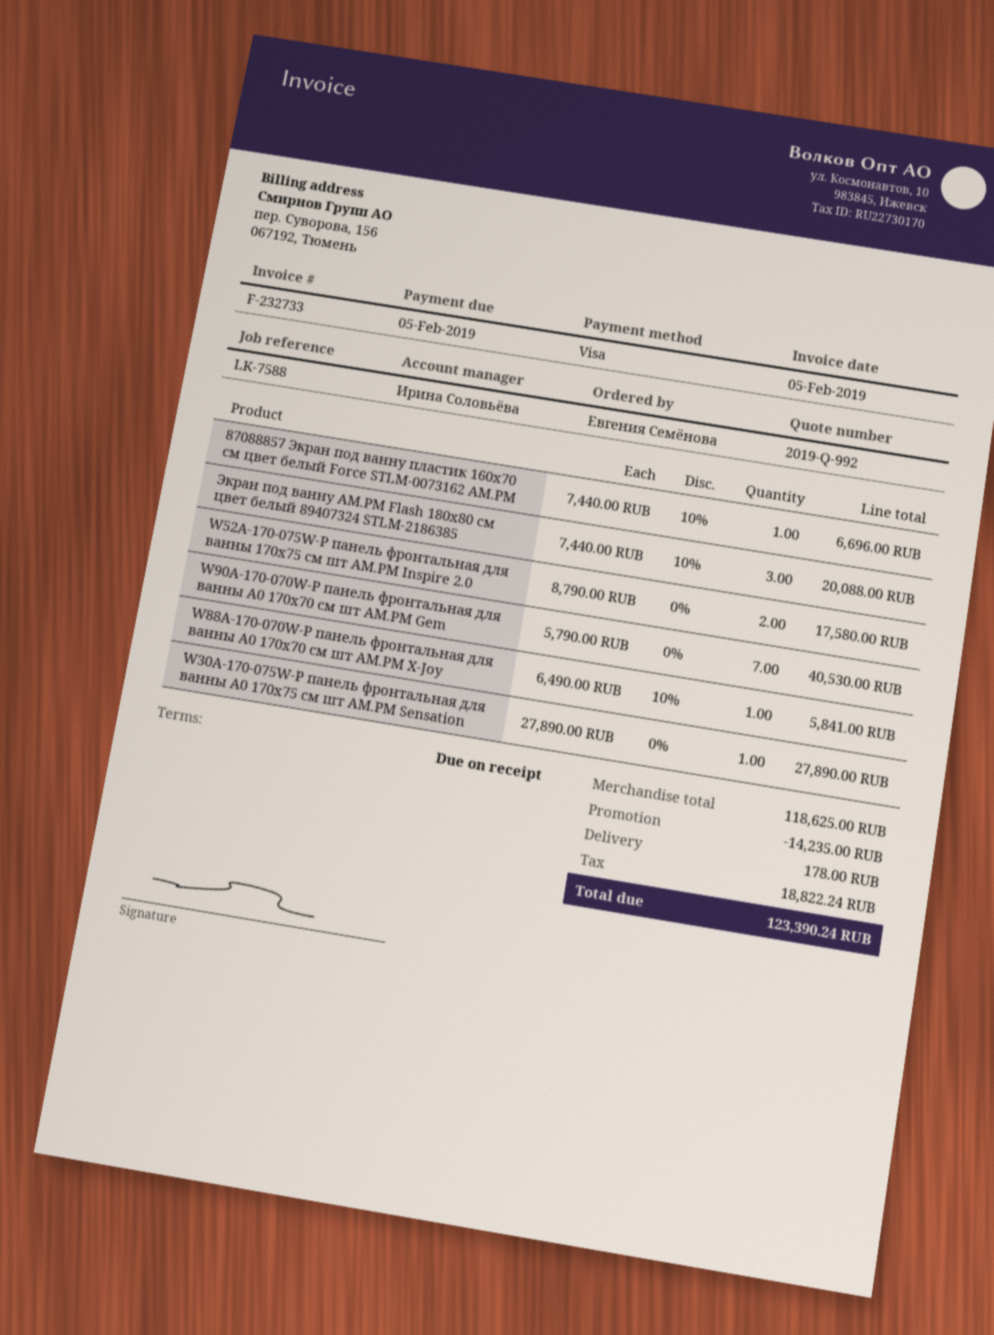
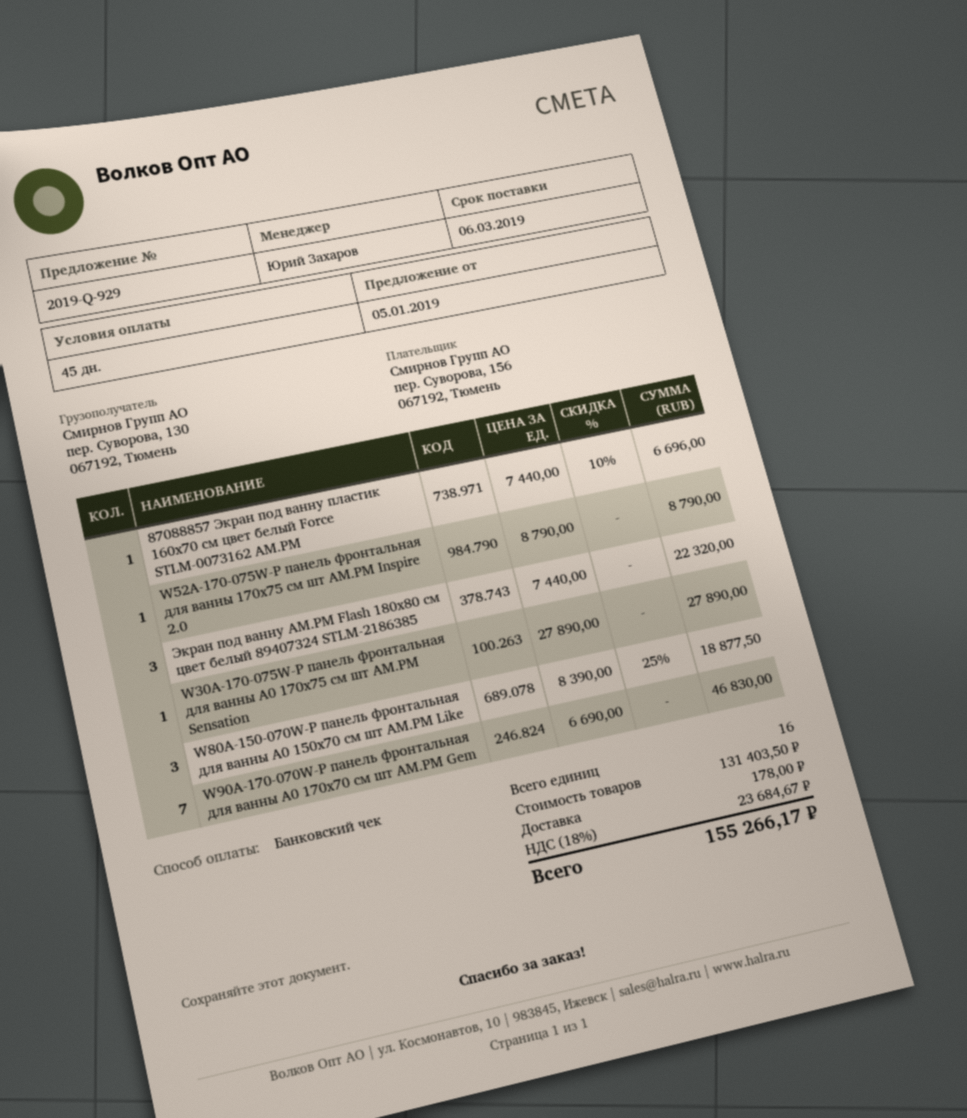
quote number: 2019-Q-992 -> 2019-Q-929
payment terms: on receipt -> 45 days
sales rep: Ирина Соловьёва -> Юрий Захаров
payment method: Visa -> cheque
Экран под ванну AM.PM Flash 180x80 см цвет белый 89407324 STLM-2186385: 3 x 7440.00 - 10% = 20088.00 -> 3 x 7440.00 = 22320.00
W52A-170-075W-P панель фронтальная для ванны 170х75 см шт AM.PM Inspire 2.0: 2 x 8790.00 = 17580.00 -> 1 x 8790.00 = 8790.00
W90A-170-070W-P панель фронтальная для ванны А0 170х70 см шт AM.PM Gem: 7 x 5790.00 = 40530.00 -> 7 x 6690.00 = 46830.00
W88A-170-070W-P панель фронтальная для ванны А0 170х70 см шт AM.PM X-Joy: 1 x 6490.00 - 10% = 5841.00 -> none
W80A-150-070W-P панель фронтальная для ванны A0 150х70 см шт AM.PM Like: none -> 3 x 8390.00 - 25% = 18877.50
subtotal: 118625.00 -> 131403.50
discount: 14235.00 -> none
tax: 18822.24 -> 23684.67
total: 123390.24 -> 155266.17

